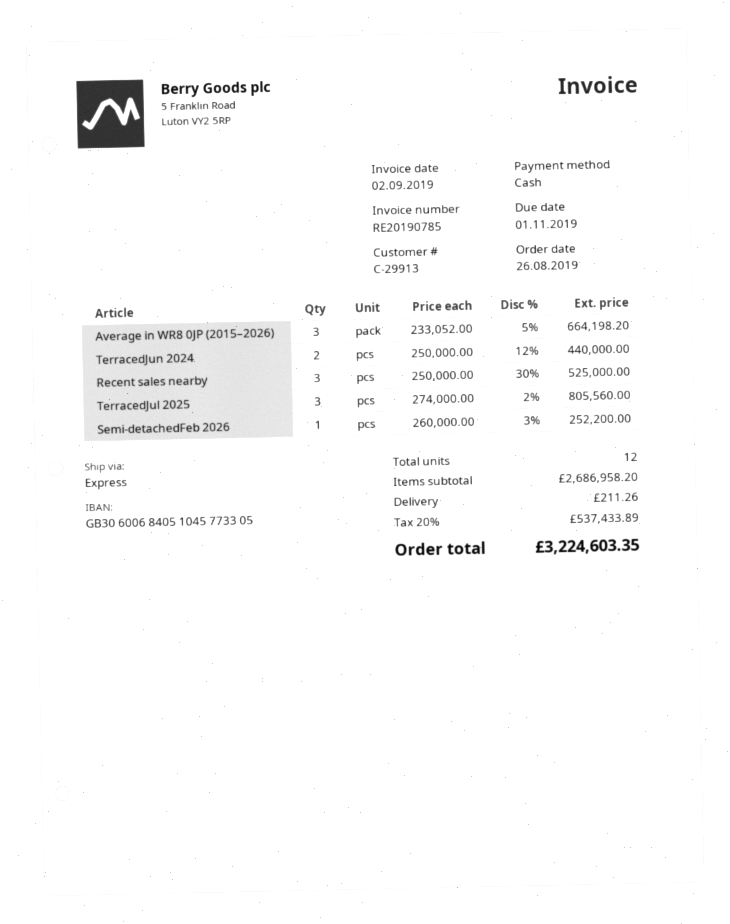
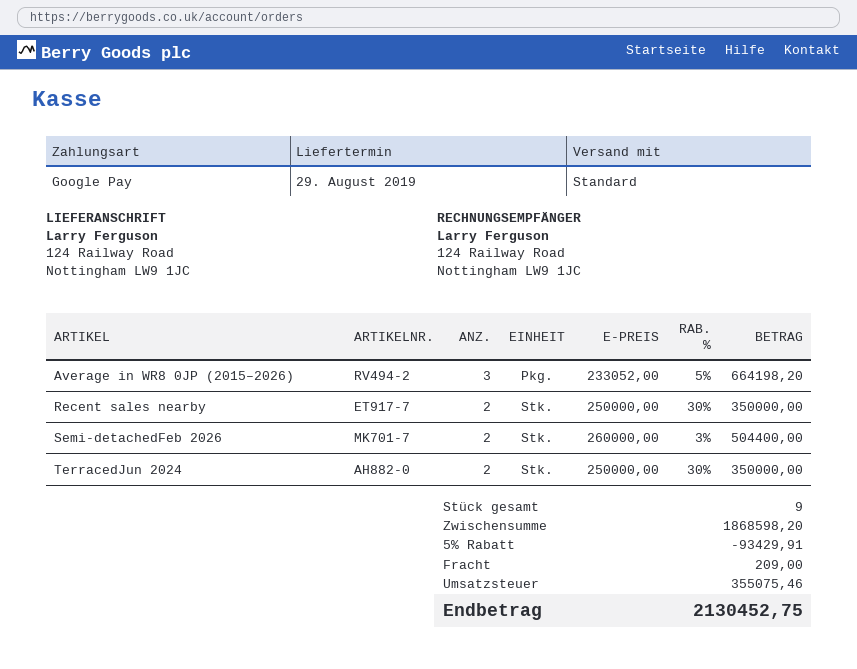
payment method: cash -> Google Pay
shipping method: express -> standard
TerracedJun 2024: 2 x 250000.00 - 12% = 440000.00 -> 2 x 250000.00 - 30% = 350000.00
Recent sales nearby: 3 x 250000.00 - 30% = 525000.00 -> 2 x 250000.00 - 30% = 350000.00
TerracedJul 2025: 3 x 274000.00 - 2% = 805560.00 -> none
Semi-detachedFeb 2026: 1 x 260000.00 - 3% = 252200.00 -> 2 x 260000.00 - 3% = 504400.00
total quantity: 12 -> 9
subtotal: 2686958.20 -> 1868598.20
discount: none -> 5% = 93429.91
shipping: 211.26 -> 209.00
tax: 537433.89 -> 355075.46
total: 3224603.35 -> 2130452.75

